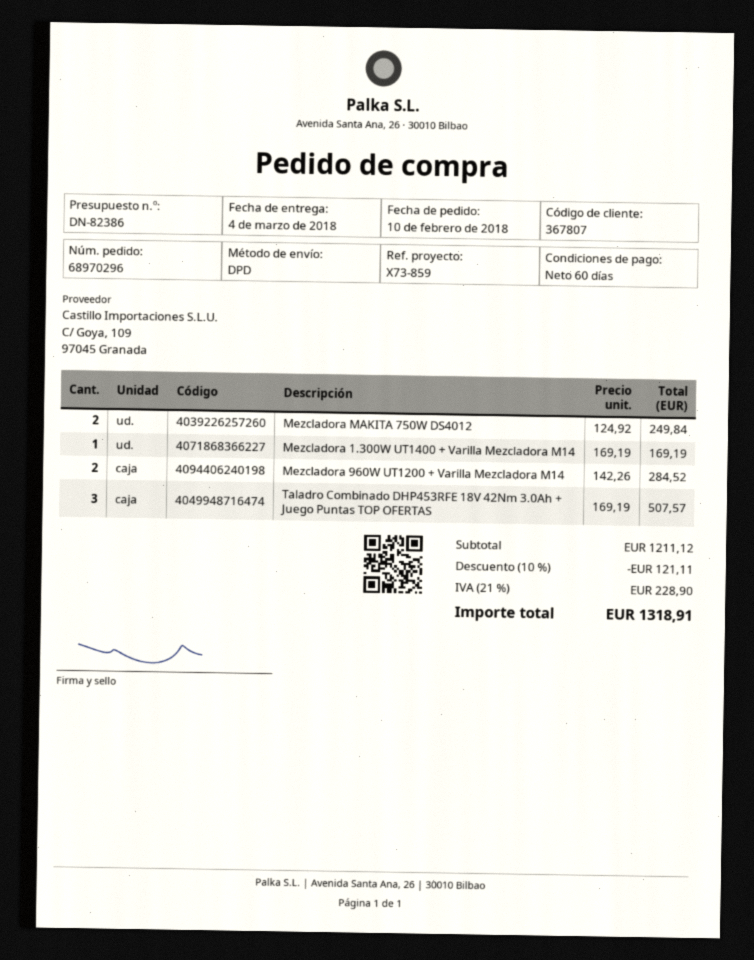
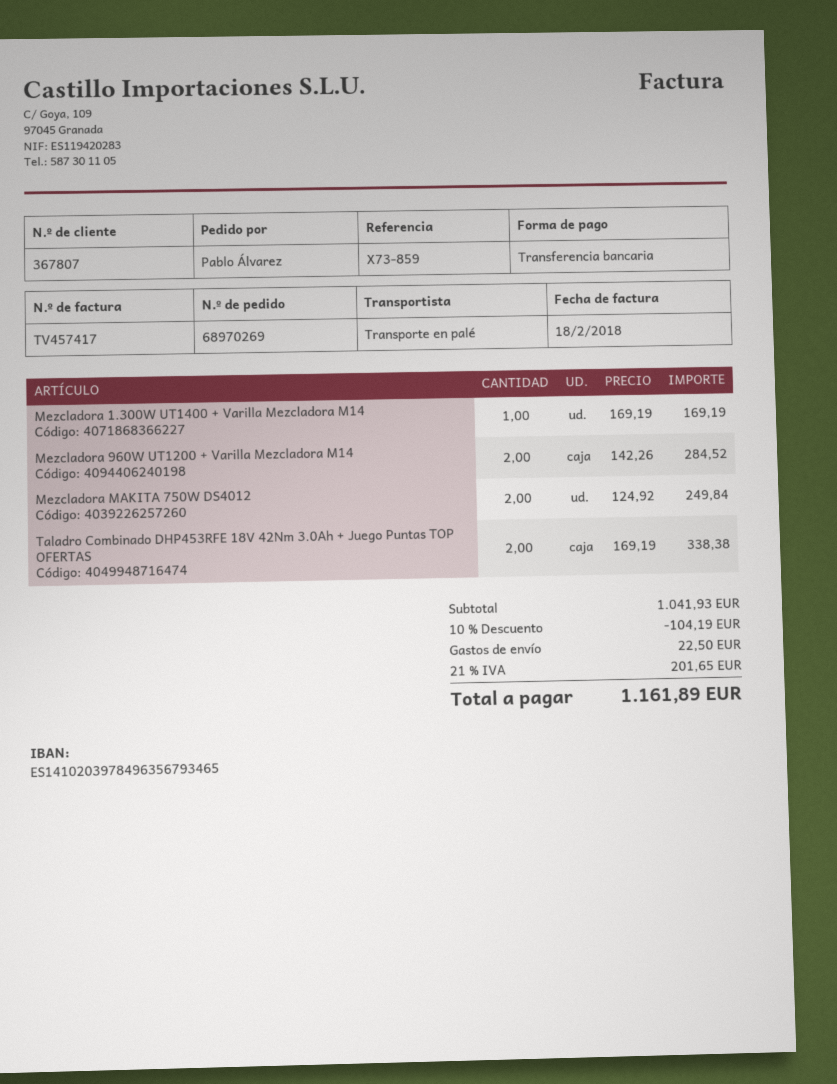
order number: 68970296 -> 68970269
shipping method: DPD -> pallet freight
Taladro Combinado DHP453RFE 18V 42Nm 3.0Ah + Juego Puntas TOP OFERTAS: 3 x 169.19 = 507.57 -> 2 x 169.19 = 338.38
subtotal: 1211.12 -> 1041.93
discount: 10% = 121.11 -> 10% = 104.19
shipping: none -> 22.50
tax: 21% = 228.90 -> 21% = 201.65
total: 1318.91 -> 1161.89

